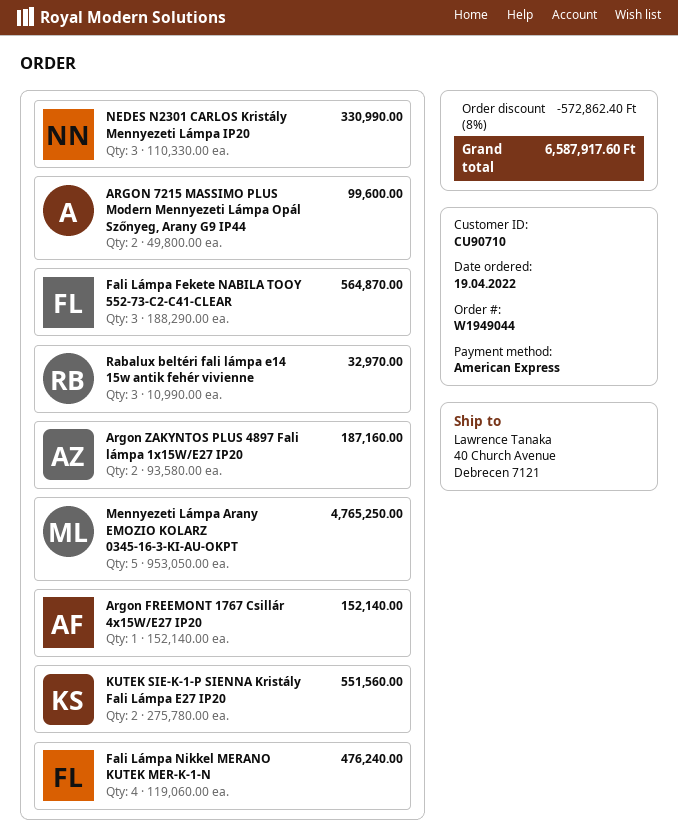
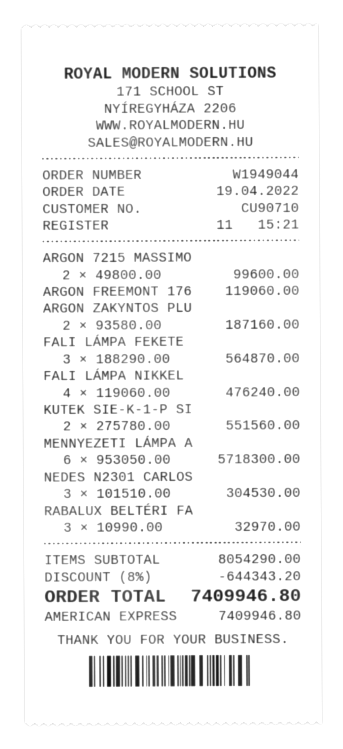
NEDES N2301 CARLOS Kristály Mennyezeti Lámpa IP20: 3 x 110330.00 = 330990.00 -> 3 x 101510.00 = 304530.00
Mennyezeti Lámpa Arany EMOZIO KOLARZ 0345-16-3-KI-AU-OKPT: 5 x 953050.00 = 4765250.00 -> 6 x 953050.00 = 5718300.00
Argon FREEMONT 1767 Csillár 4x15W/E27 IP20: 1 x 152140.00 = 152140.00 -> 1 x 119060.00 = 119060.00
discount: 8% = 572862.40 -> 8% = 644343.20
total: 6587917.60 -> 7409946.80

